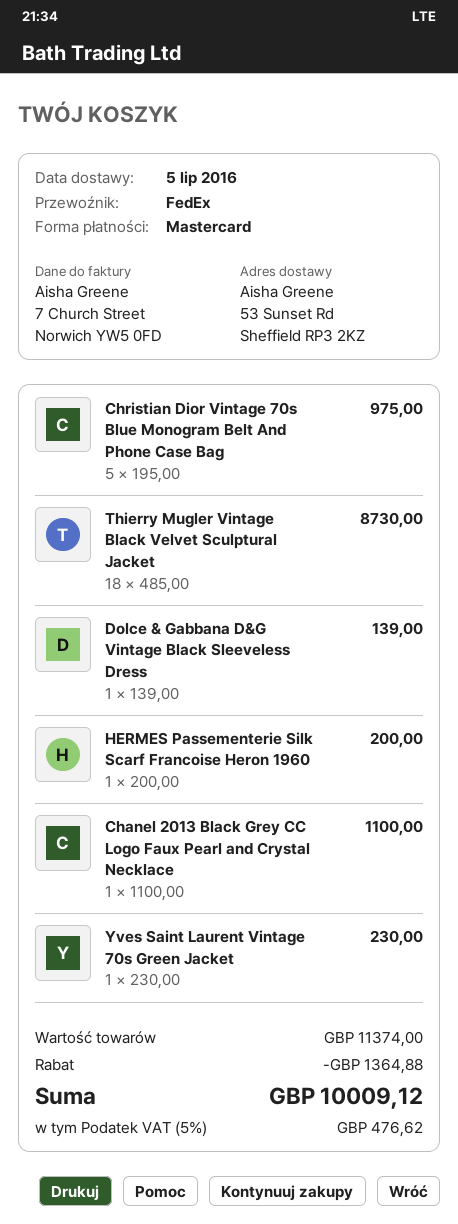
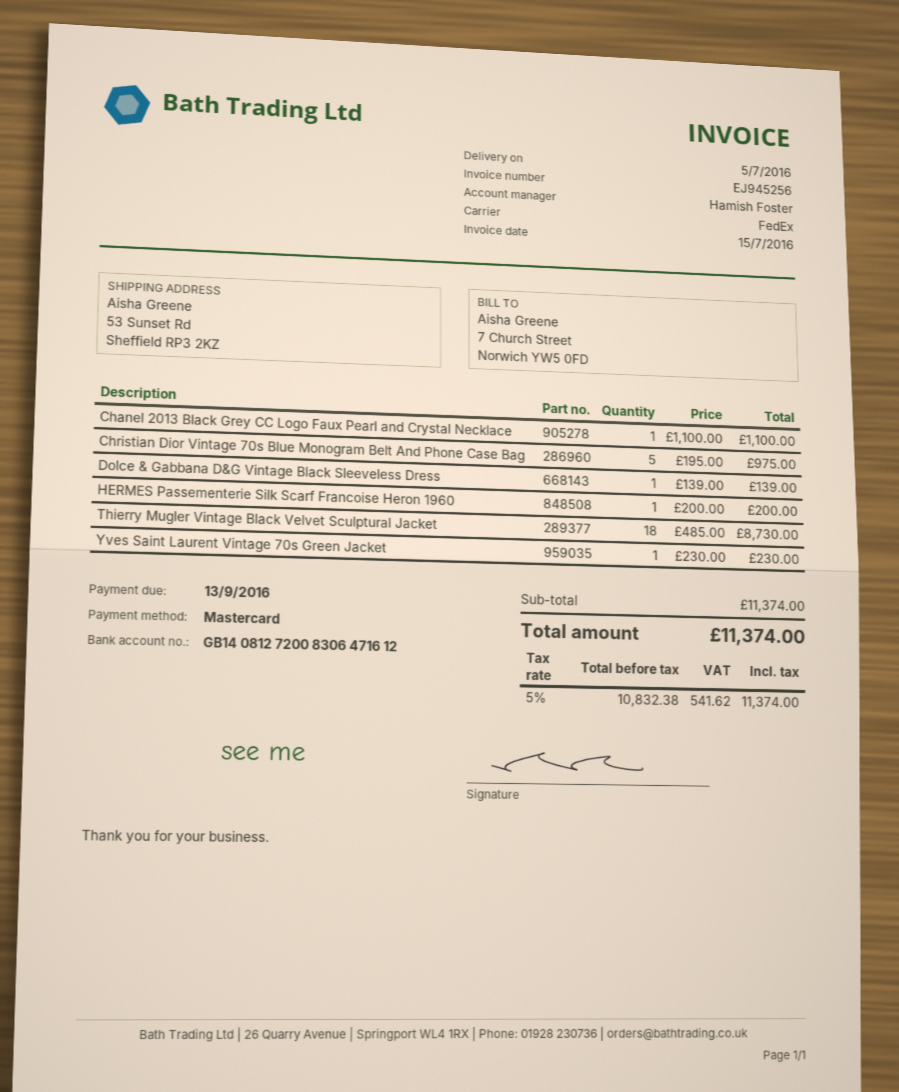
discount: 1364.88 -> none
tax: 5% = 476.62 -> 5% = 541.62
total: 10009.12 -> 11374.00

